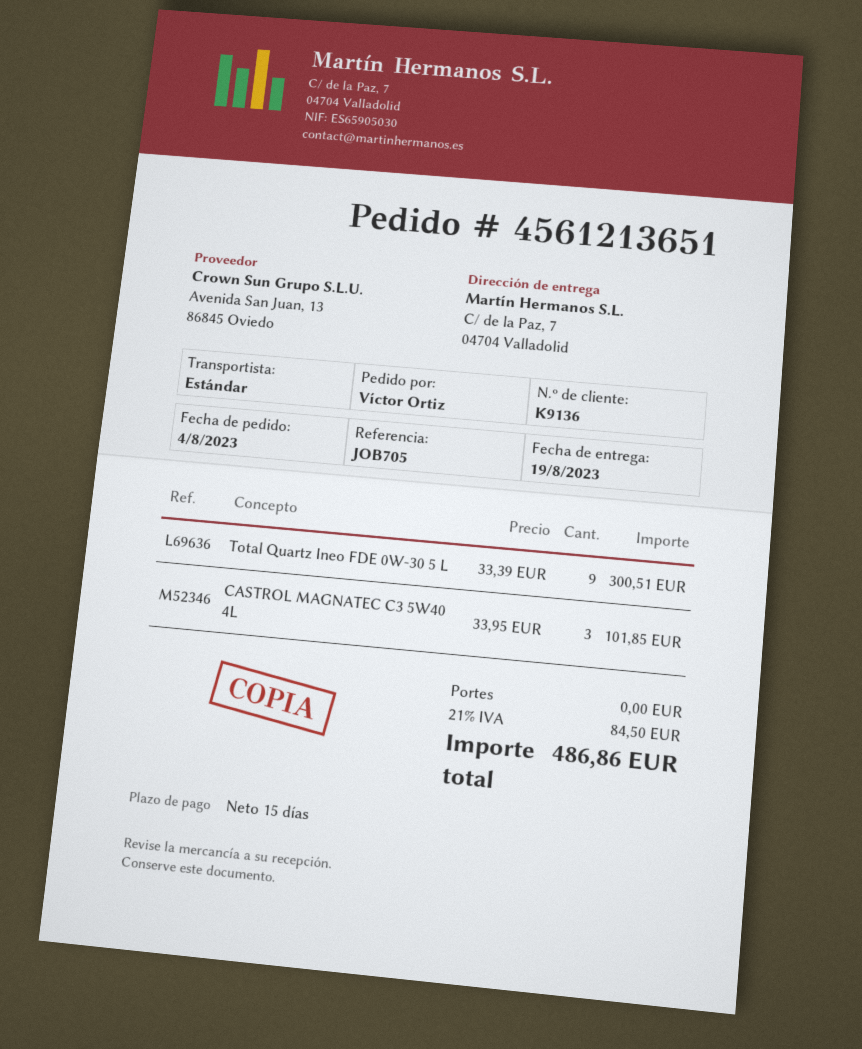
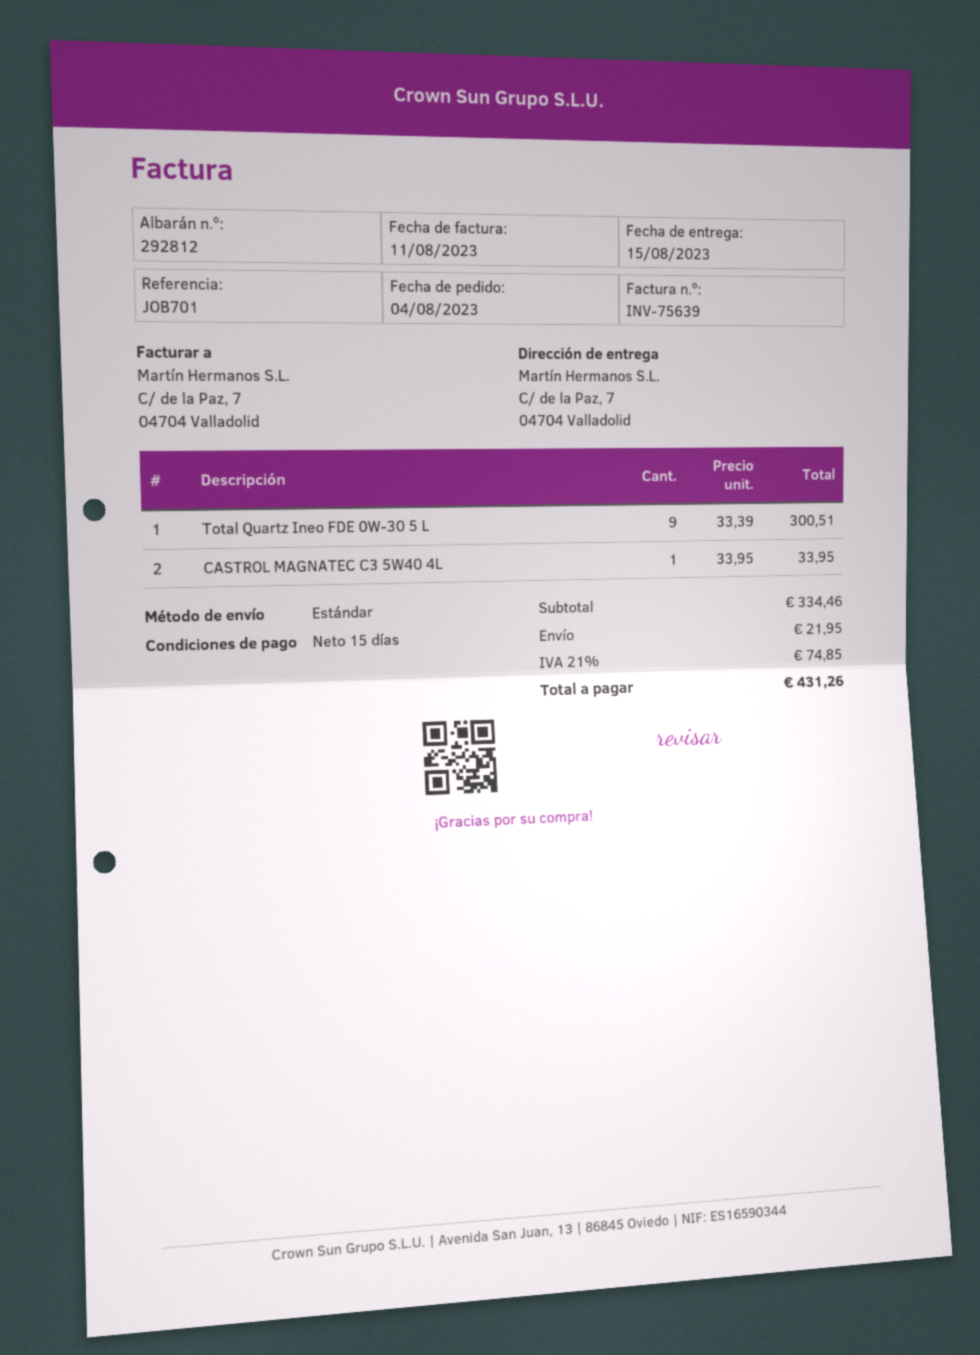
delivery date: 2023-08-19 -> 2023-08-15
reference: JOB705 -> JOB701
CASTROL MAGNATEC C3 5W40 4L: 3 x 33.95 = 101.85 -> 1 x 33.95 = 33.95
shipping: 0.00 -> 21.95
tax: 21% = 84.50 -> 21% = 74.85
total: 486.86 -> 431.26

